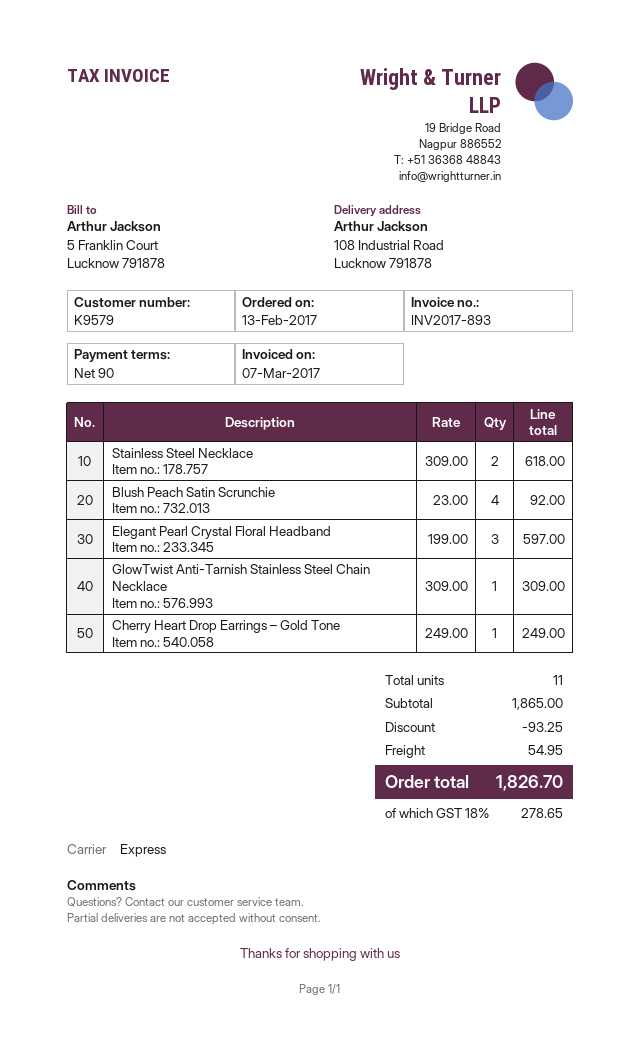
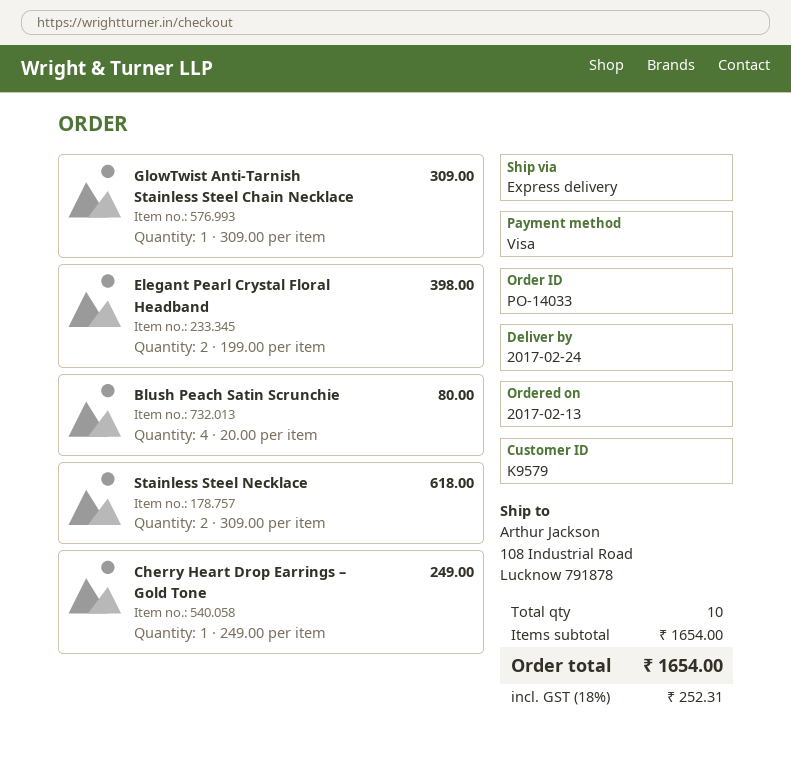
Blush Peach Satin Scrunchie: 4 x 23.00 = 92.00 -> 4 x 20.00 = 80.00
Elegant Pearl Crystal Floral Headband: 3 x 199.00 = 597.00 -> 2 x 199.00 = 398.00
total quantity: 11 -> 10
subtotal: 1865.00 -> 1654.00
discount: 93.25 -> none
shipping: 54.95 -> none
tax: 18% = 278.65 -> 18% = 252.31
total: 1826.70 -> 1654.00

